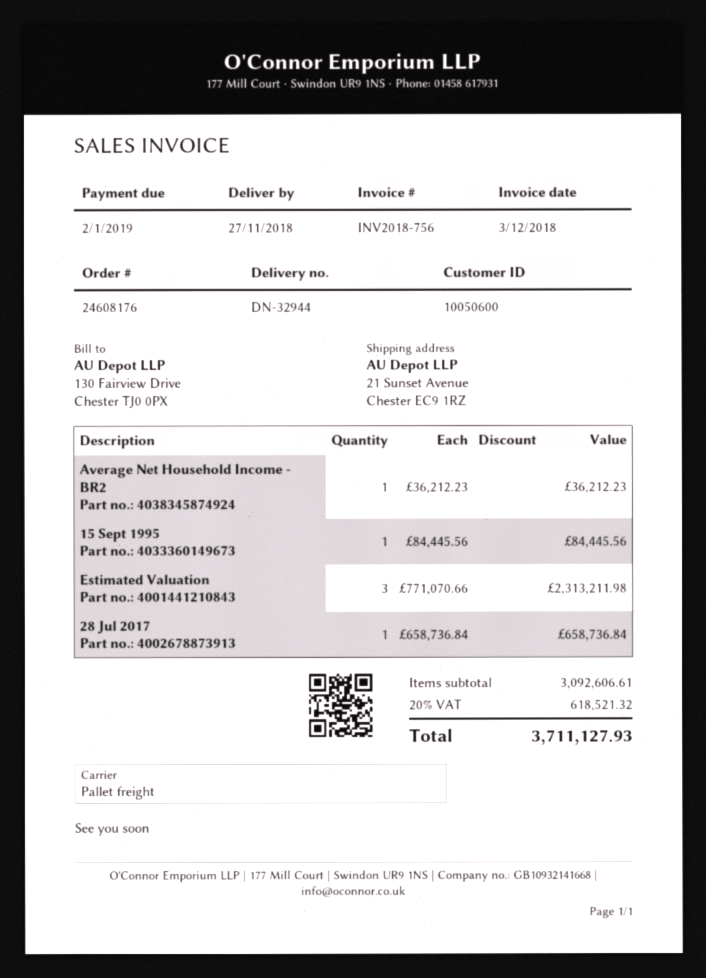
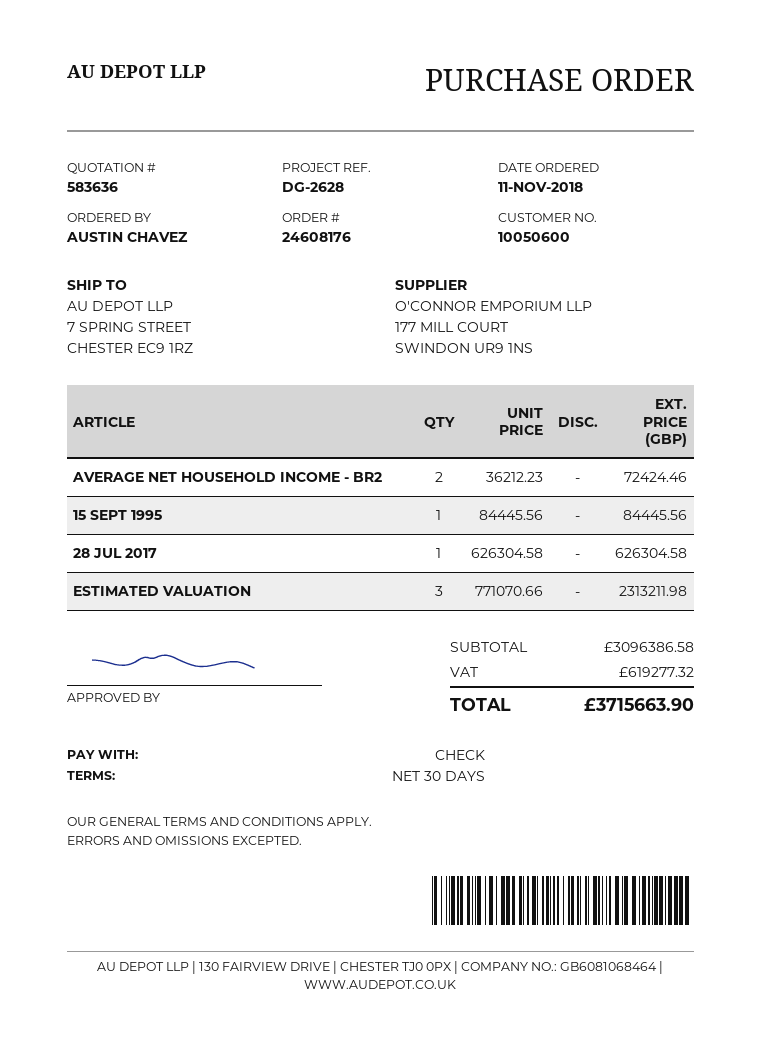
ship to: 21 Sunset Avenue, Chester EC9 1RZ -> 7 SPRING STREET, CHESTER EC9 1RZ
Average Net Household Income - BR2: 1 x 36212.23 = 36212.23 -> 2 x 36212.23 = 72424.46
28 Jul 2017: 1 x 658736.84 = 658736.84 -> 1 x 626304.58 = 626304.58
subtotal: 3092606.61 -> 3096386.58
tax: 618521.32 -> 619277.32
total: 3711127.93 -> 3715663.90

